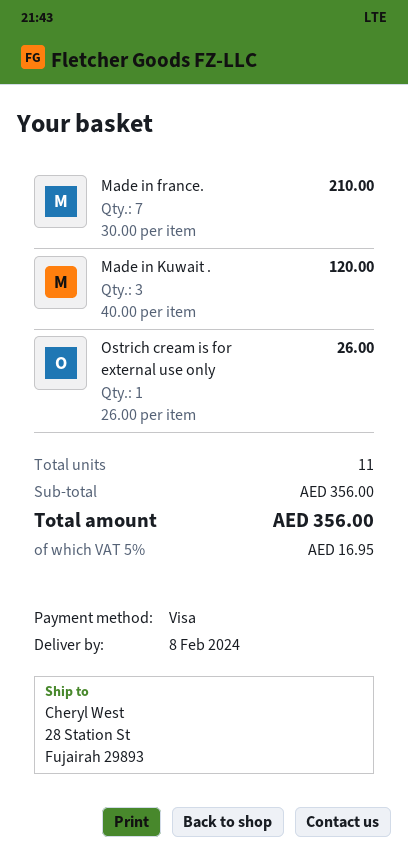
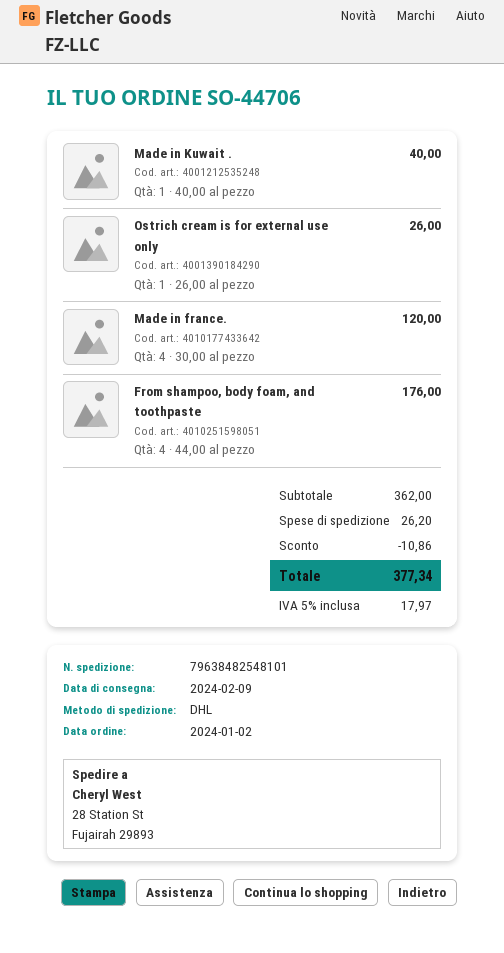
delivery date: 2024-02-08 -> 2024-02-09
Made in france.: 7 x 30.00 = 210.00 -> 4 x 30.00 = 120.00
Made in Kuwait .: 3 x 40.00 = 120.00 -> 1 x 40.00 = 40.00
From shampoo, body foam, and toothpaste: none -> 4 x 44.00 = 176.00
subtotal: 356.00 -> 362.00
discount: none -> 10.86
shipping: none -> 26.20
tax: 5% = 16.95 -> 5% = 17.97
total: 356.00 -> 377.34

